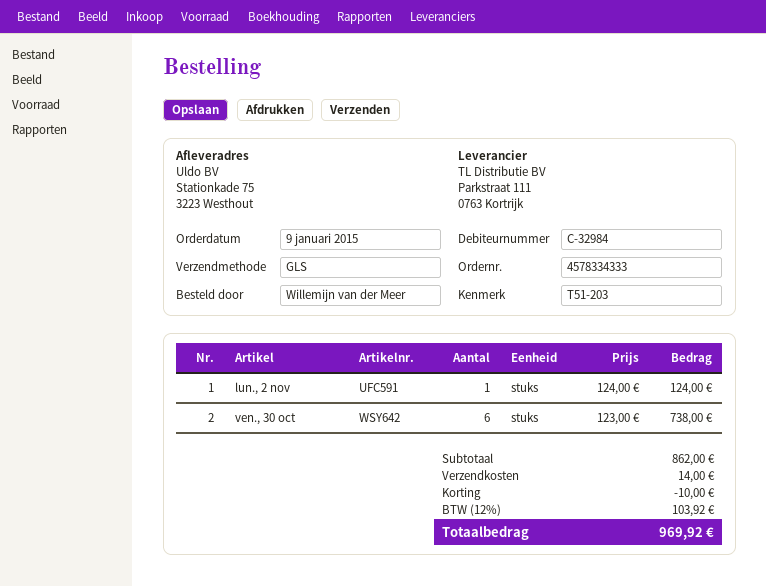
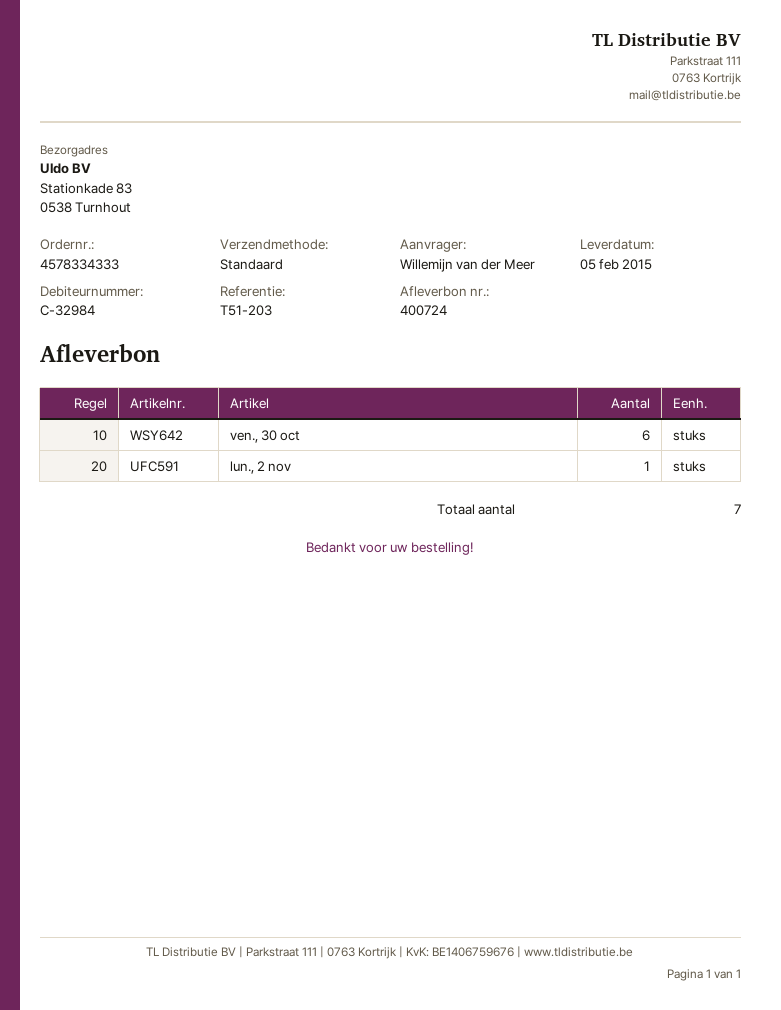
shipping method: GLS -> standard
ship to: Stationkade 75, 3223 Westhout -> Stationkade 83, 0538 Turnhout

